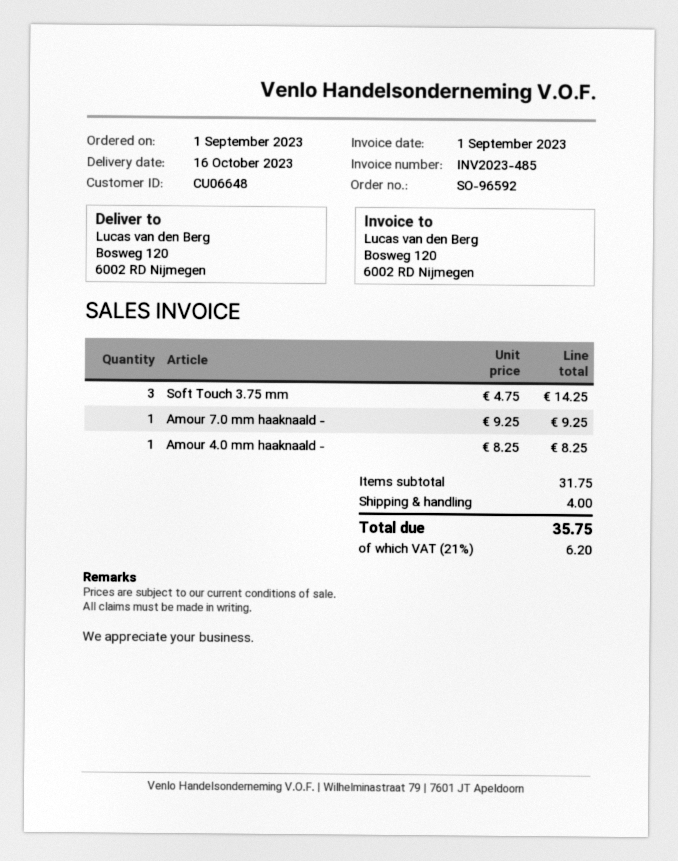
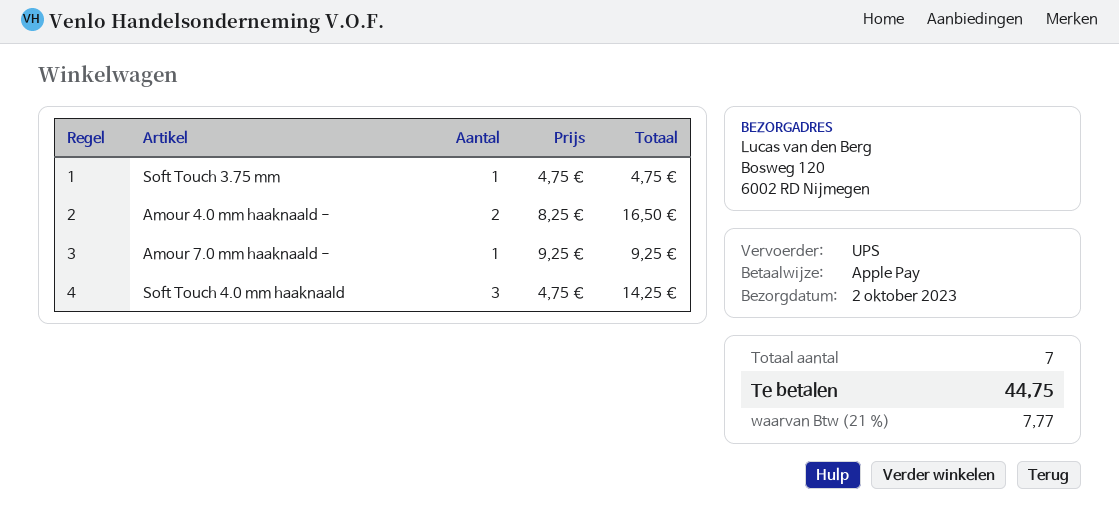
delivery date: 2023-10-16 -> 2023-10-02
Soft Touch 3.75 mm: 3 x 4.75 = 14.25 -> 1 x 4.75 = 4.75
Amour 4.0 mm haaknaald -: 1 x 8.25 = 8.25 -> 2 x 8.25 = 16.50
Soft Touch 4.0 mm haaknaald: none -> 3 x 4.75 = 14.25
shipping: 4.00 -> none
tax: 21% = 6.20 -> 21% = 7.77
total: 35.75 -> 44.75

